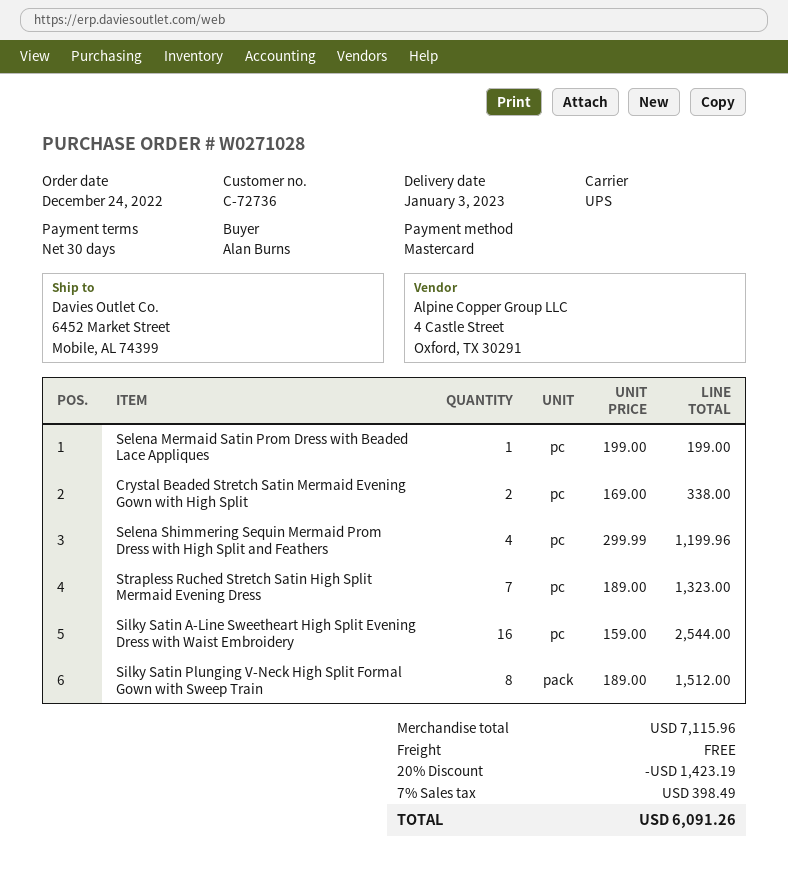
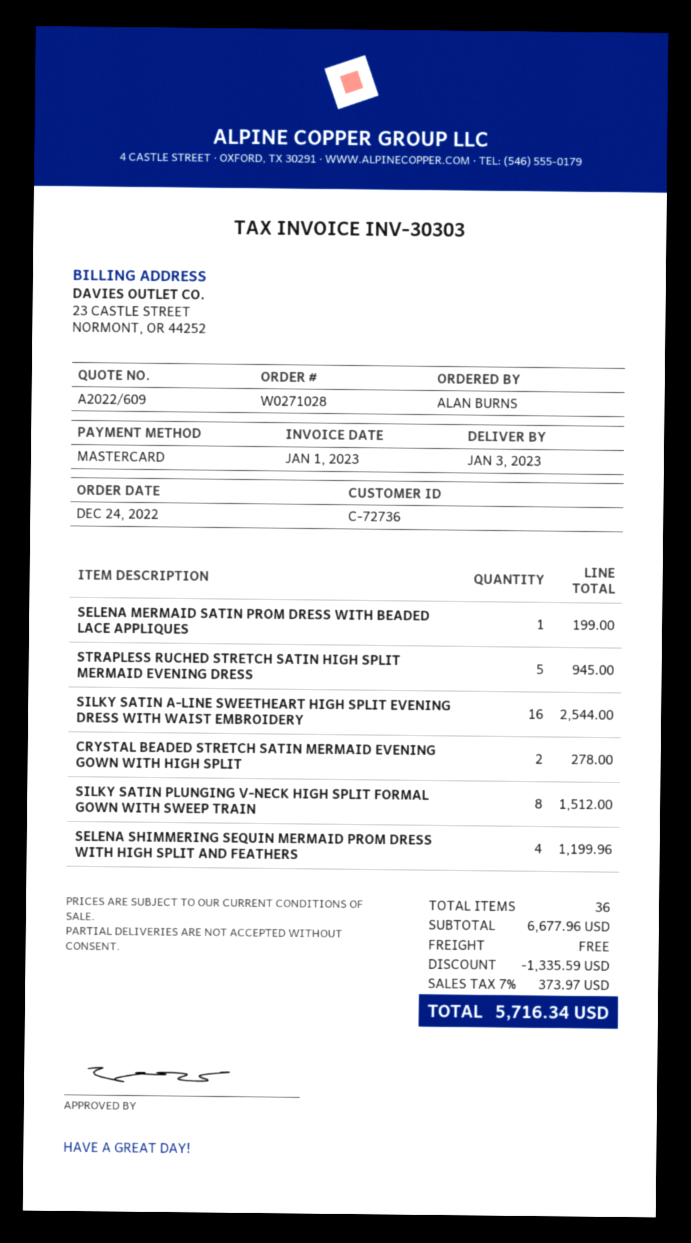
Crystal Beaded Stretch Satin Mermaid Evening Gown with High Split: 2 for 338.00 -> 2 for 278.00
Strapless Ruched Stretch Satin High Split Mermaid Evening Dress: 7 for 1323.00 -> 5 for 945.00
subtotal: 7115.96 -> 6677.96
discount: 1423.19 -> 1335.59
tax: 7% = 398.49 -> 7% = 373.97
total: 6091.26 -> 5716.34

